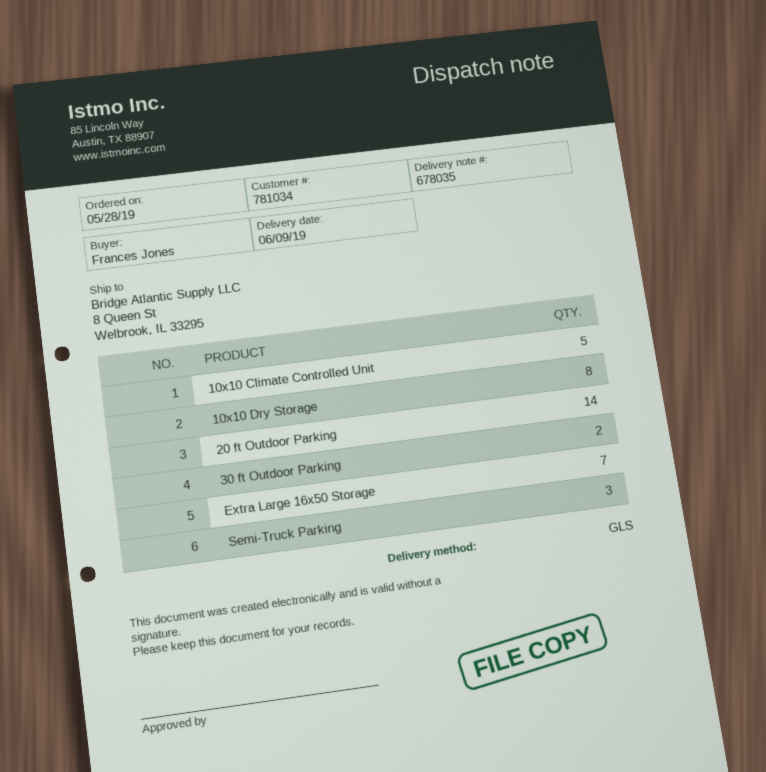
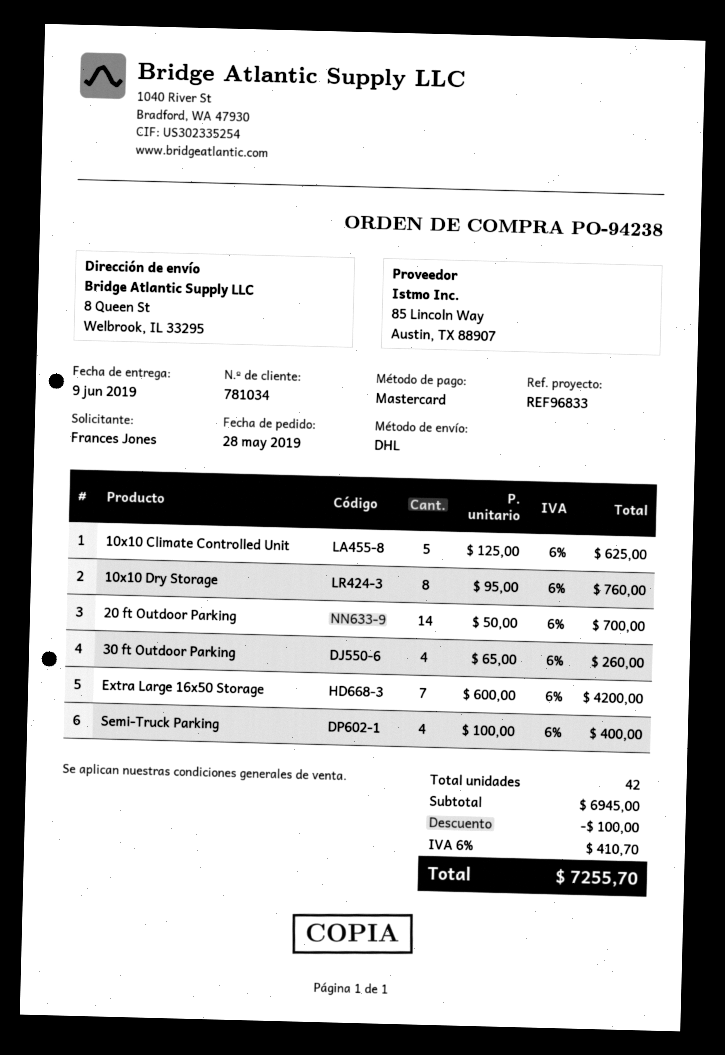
shipping method: GLS -> DHL
30 ft Outdoor Parking: 2 -> 4
Semi-Truck Parking: 3 -> 4

